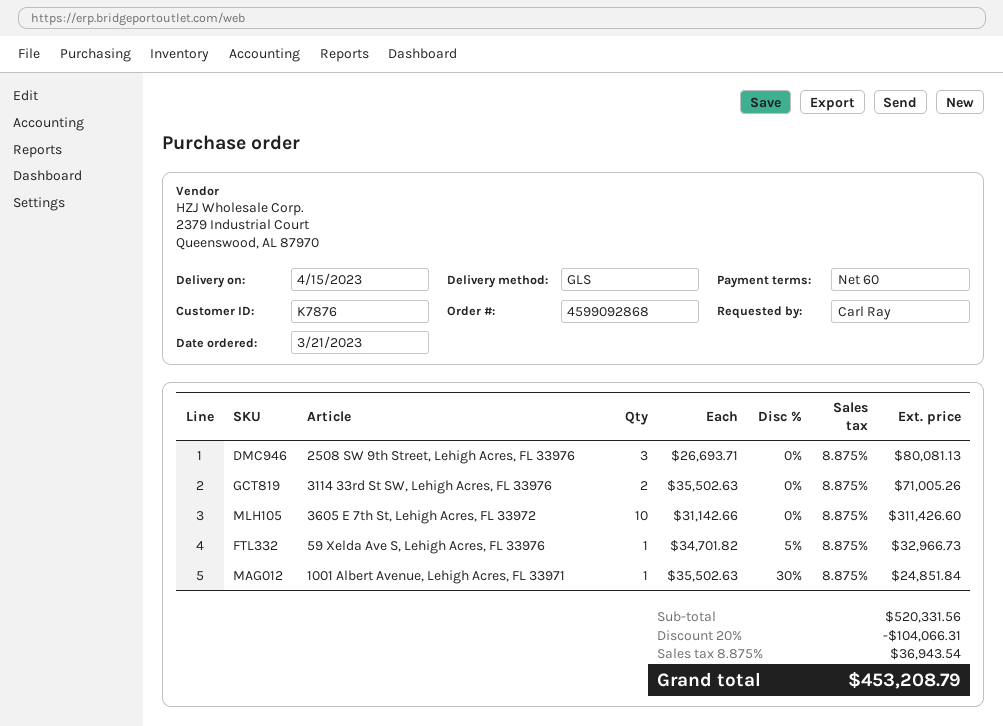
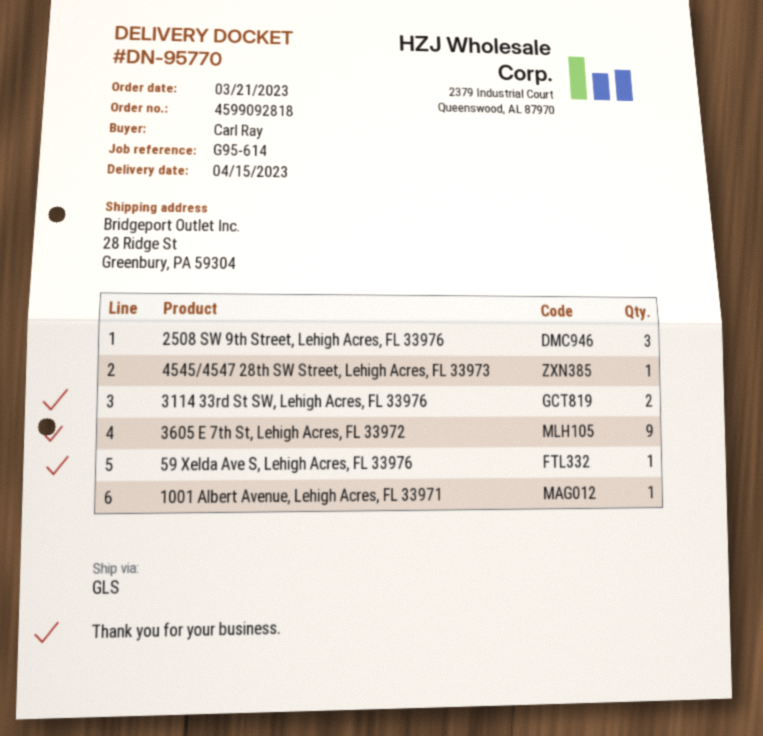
order number: 4599092868 -> 4599092818
3605 E 7th St, Lehigh Acres, FL 33972: 10 -> 9
4545/4547 28th SW Street, Lehigh Acres, FL 33973: none -> 1

